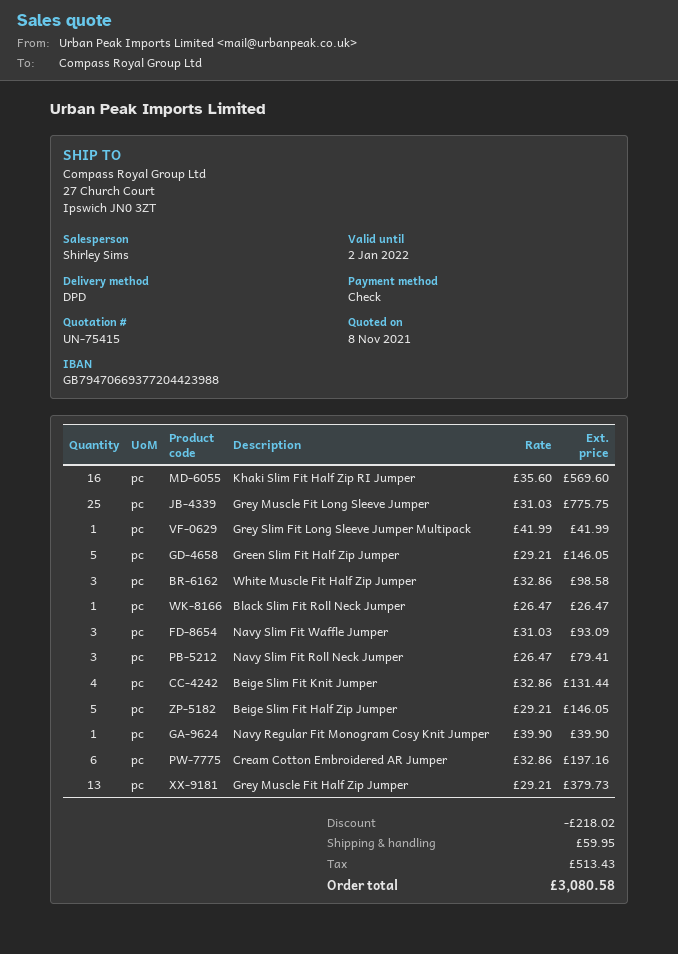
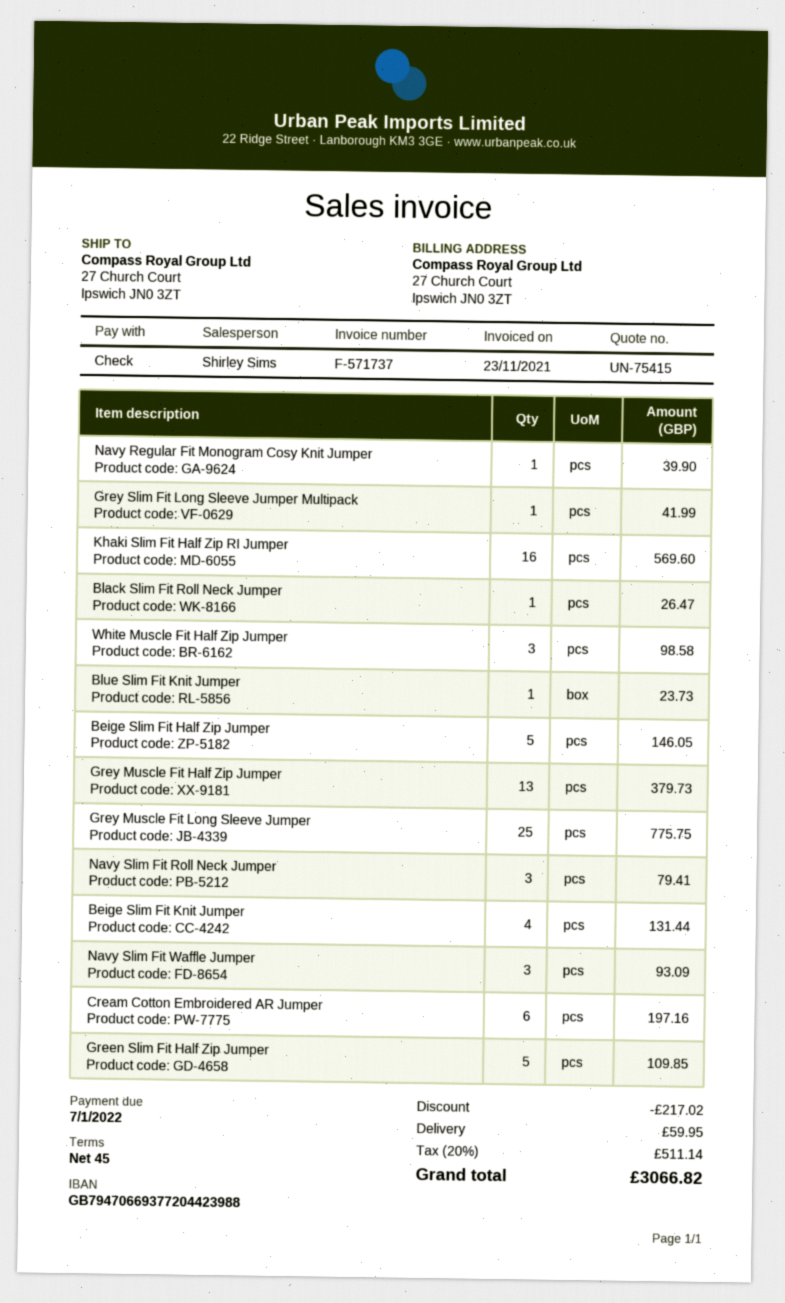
Green Slim Fit Half Zip Jumper: 5 for 146.05 -> 5 for 109.85
Blue Slim Fit Knit Jumper: none -> 1 for 23.73
discount: 218.02 -> 217.02
tax: 513.43 -> 511.14
total: 3080.58 -> 3066.82

